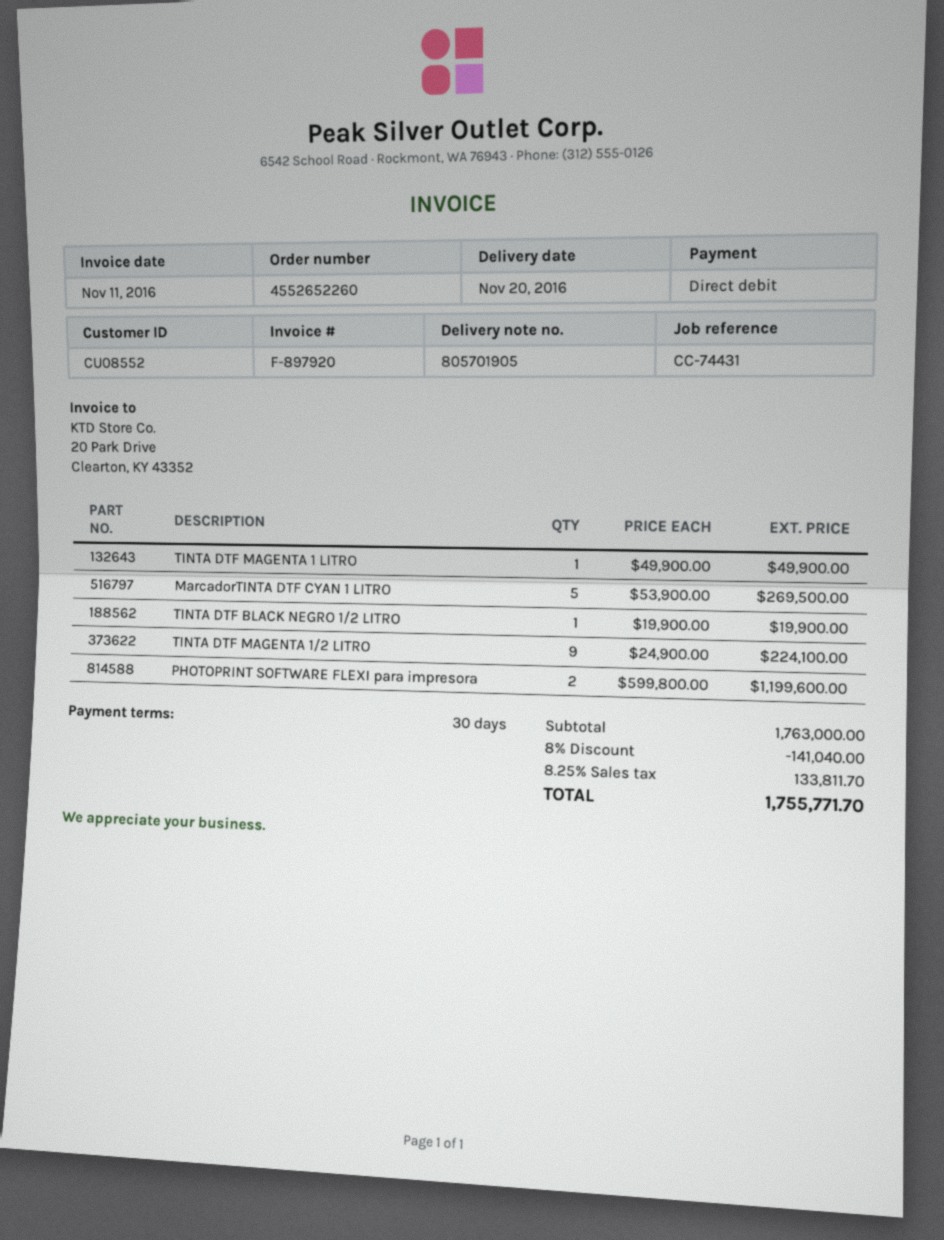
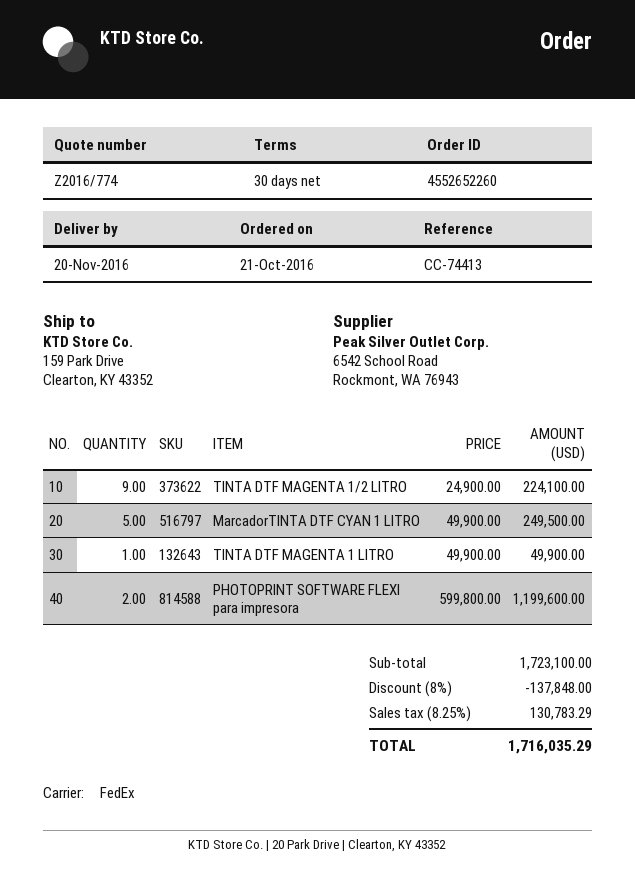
reference: CC-74431 -> CC-74413
MarcadorTINTA DTF CYAN 1 LITRO: 5 x 53900.00 = 269500.00 -> 5 x 49900.00 = 249500.00
TINTA DTF BLACK NEGRO 1/2 LITRO: 1 x 19900.00 = 19900.00 -> none
subtotal: 1763000.00 -> 1723100.00
discount: 8% = 141040.00 -> 8% = 137848.00
tax: 8.25% = 133811.70 -> 8.25% = 130783.29
total: 1755771.70 -> 1716035.29

